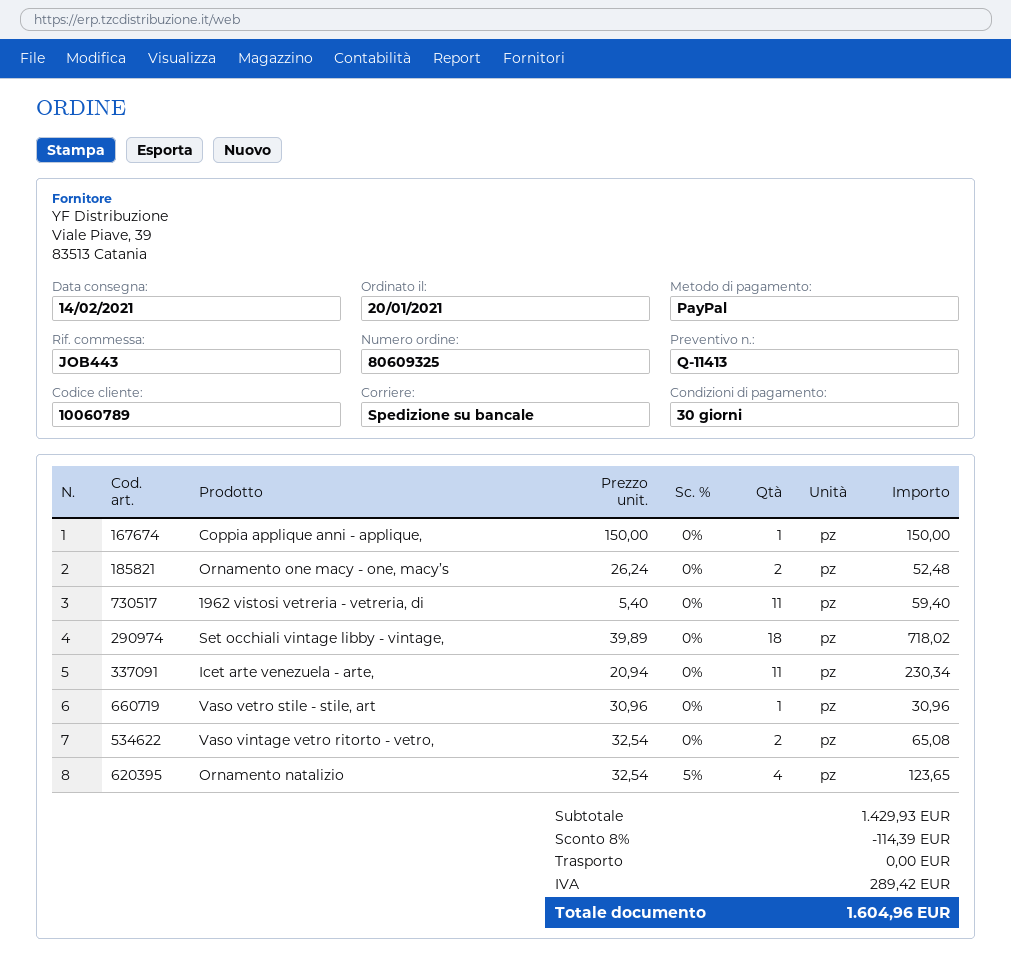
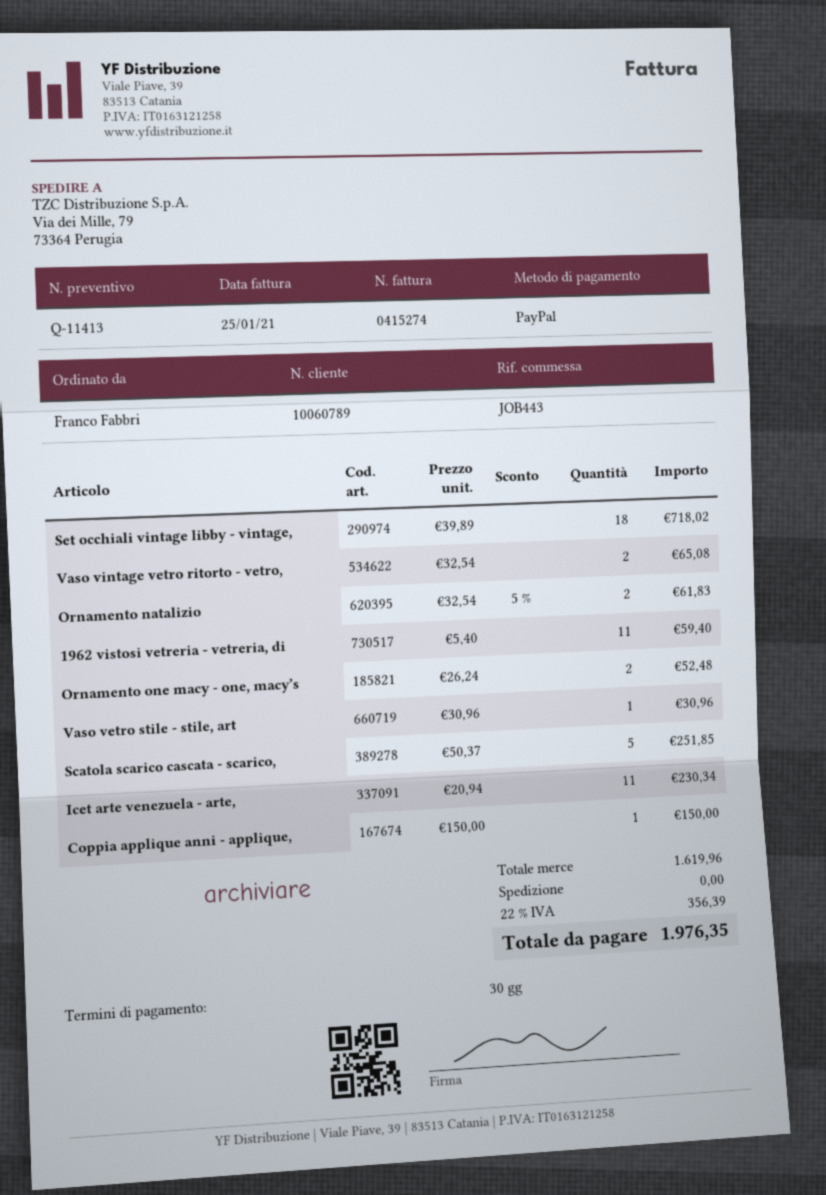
Ornamento natalizio: 4 x 32.54 - 5% = 123.65 -> 2 x 32.54 - 5% = 61.83
Scatola scarico cascata - scarico,: none -> 5 x 50.37 = 251.85
subtotal: 1429.93 -> 1619.96
discount: 8% = 114.39 -> none
tax: 289.42 -> 356.39
total: 1604.96 -> 1976.35

